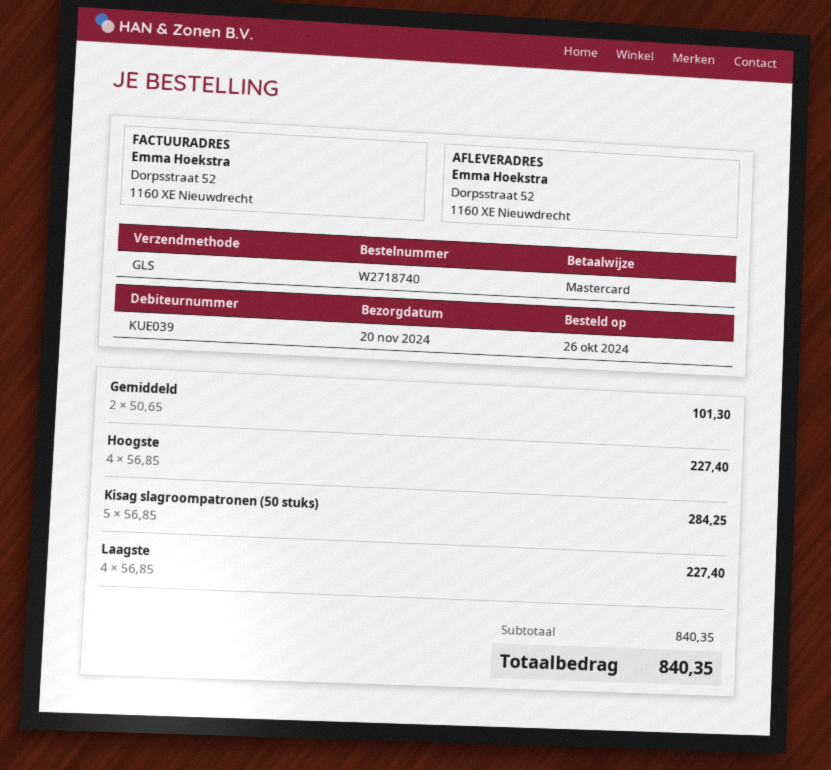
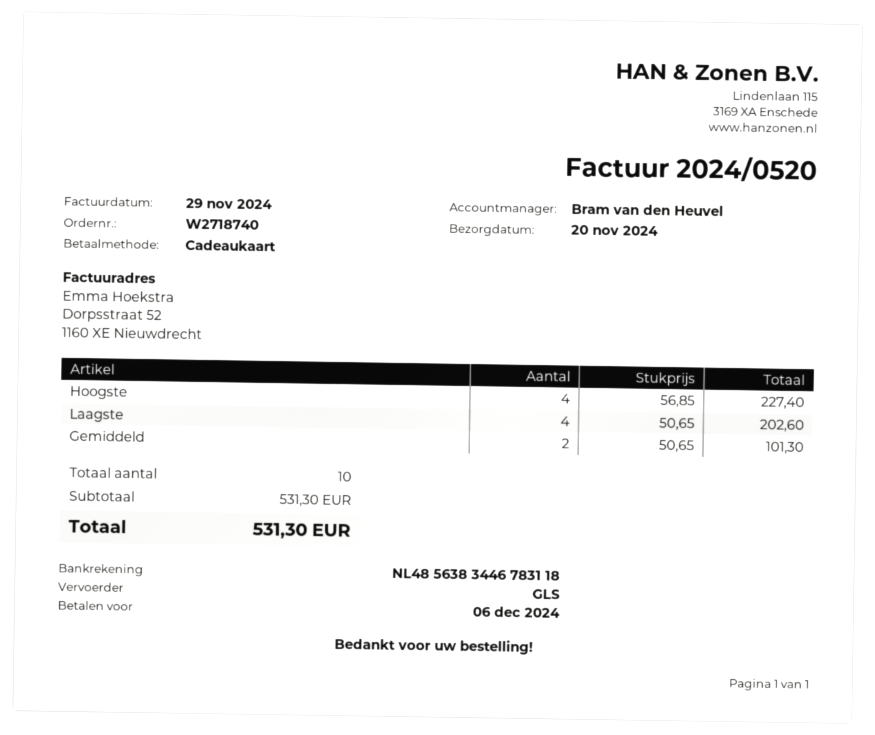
payment method: Mastercard -> gift card
Kisag slagroompatronen (50 stuks): 5 x 56.85 = 284.25 -> none
Laagste: 4 x 56.85 = 227.40 -> 4 x 50.65 = 202.60
subtotal: 840.35 -> 531.30
total: 840.35 -> 531.30

